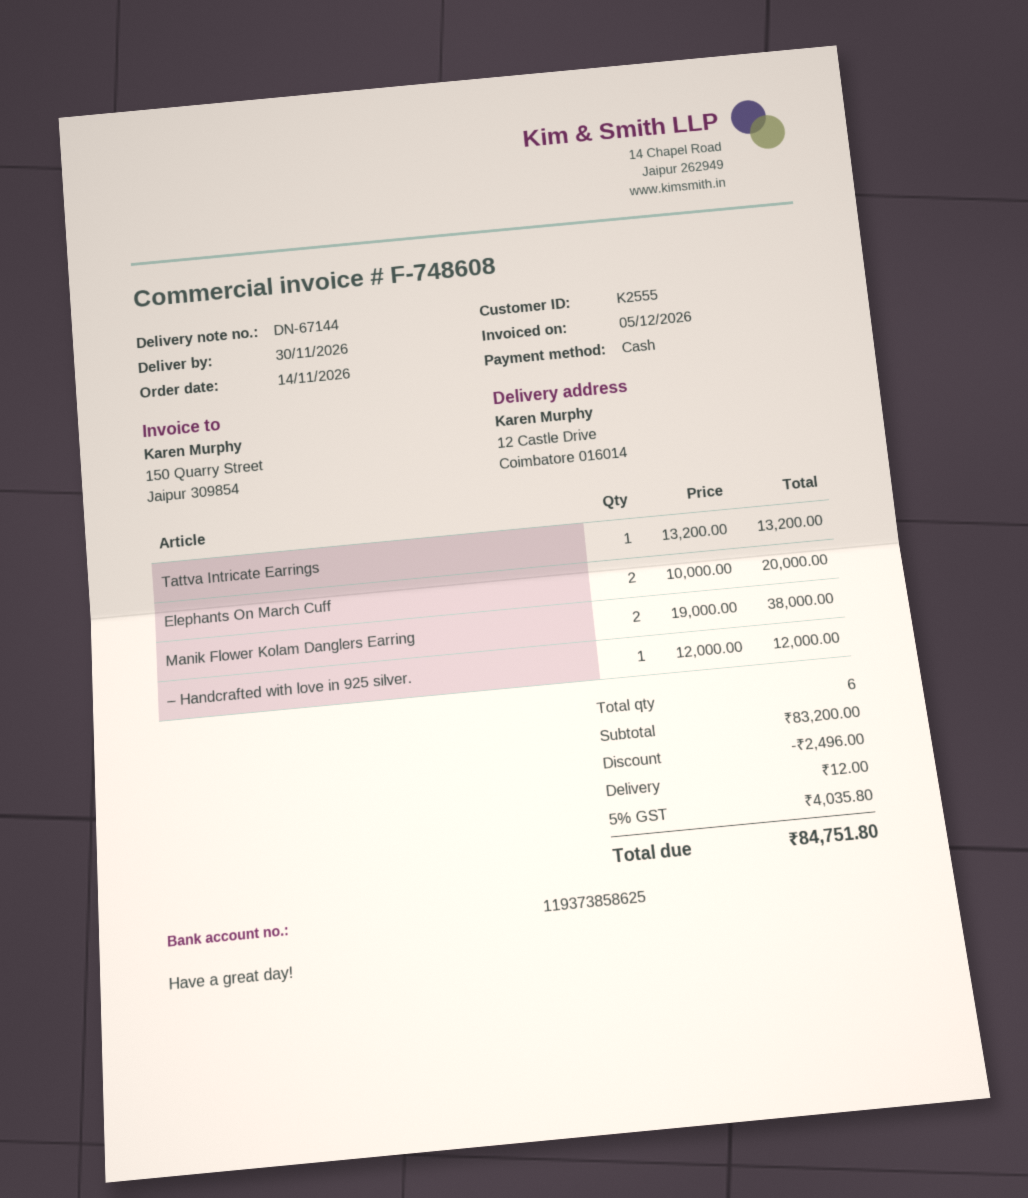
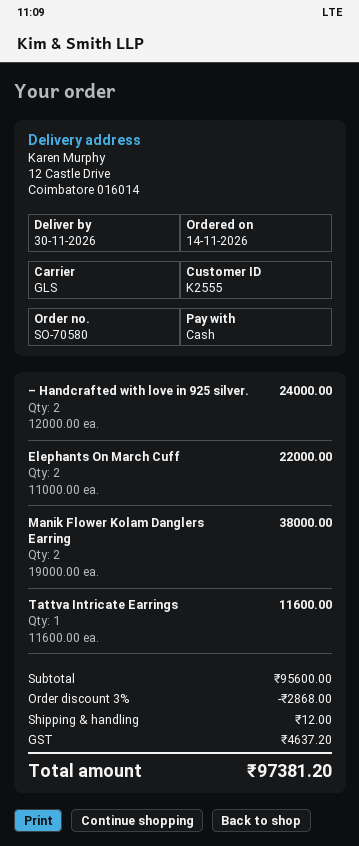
Tattva Intricate Earrings: 1 x 13200.00 = 13200.00 -> 1 x 11600.00 = 11600.00
Elephants On March Cuff: 2 x 10000.00 = 20000.00 -> 2 x 11000.00 = 22000.00
– Handcrafted with love in 925 silver.: 1 x 12000.00 = 12000.00 -> 2 x 12000.00 = 24000.00
subtotal: 83200.00 -> 95600.00
discount: 2496.00 -> 2868.00
tax: 4035.80 -> 4637.20
total: 84751.80 -> 97381.20

